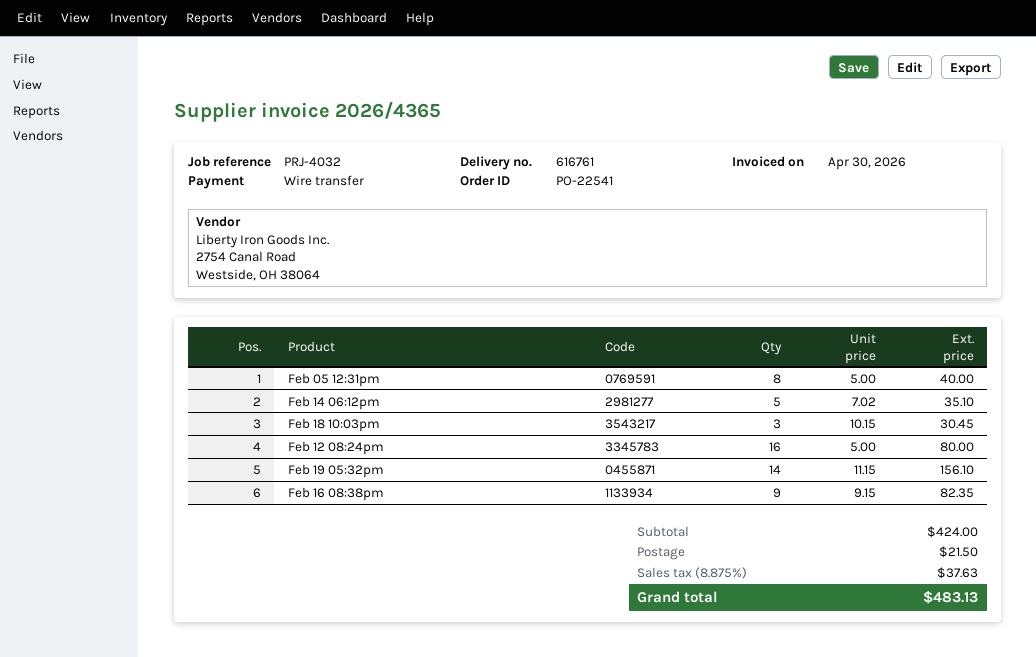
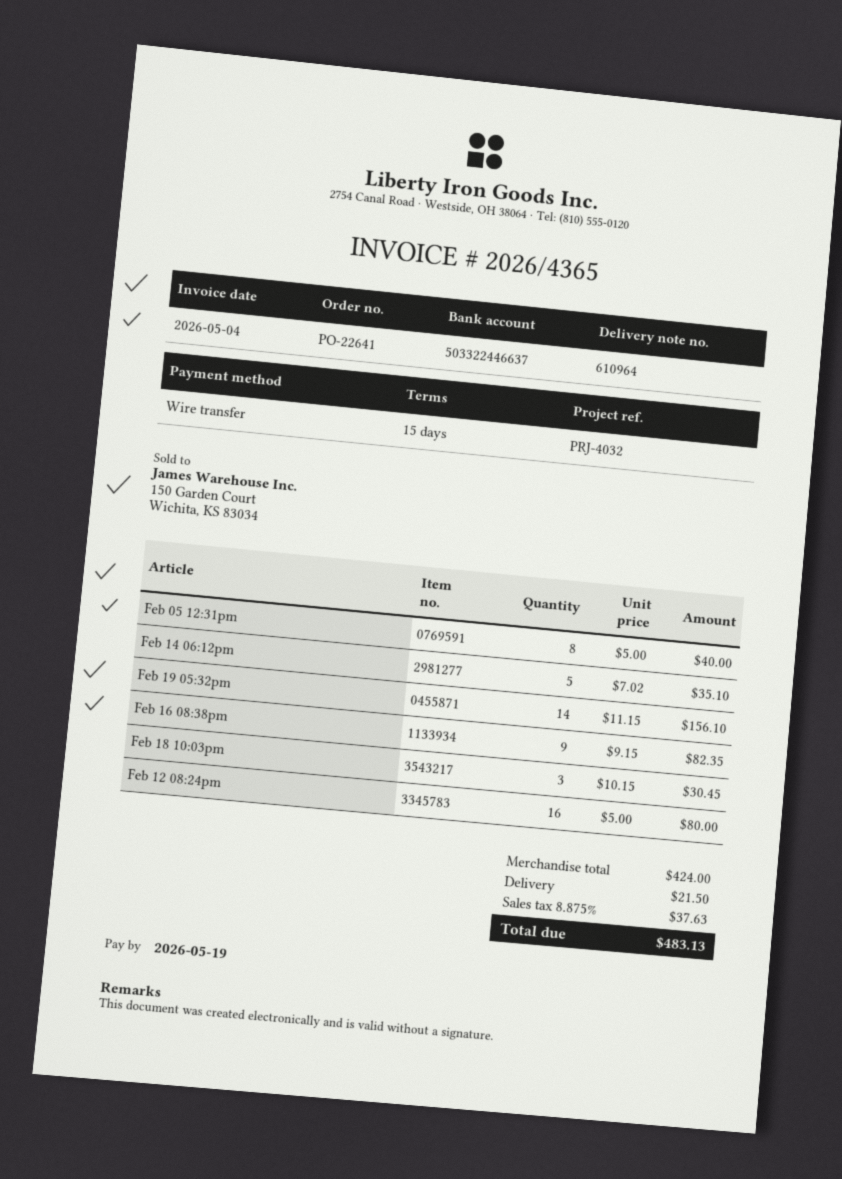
order number: PO-22541 -> PO-22641
delivery note number: 616761 -> 610964
invoice date: 2026-04-30 -> 2026-05-04

